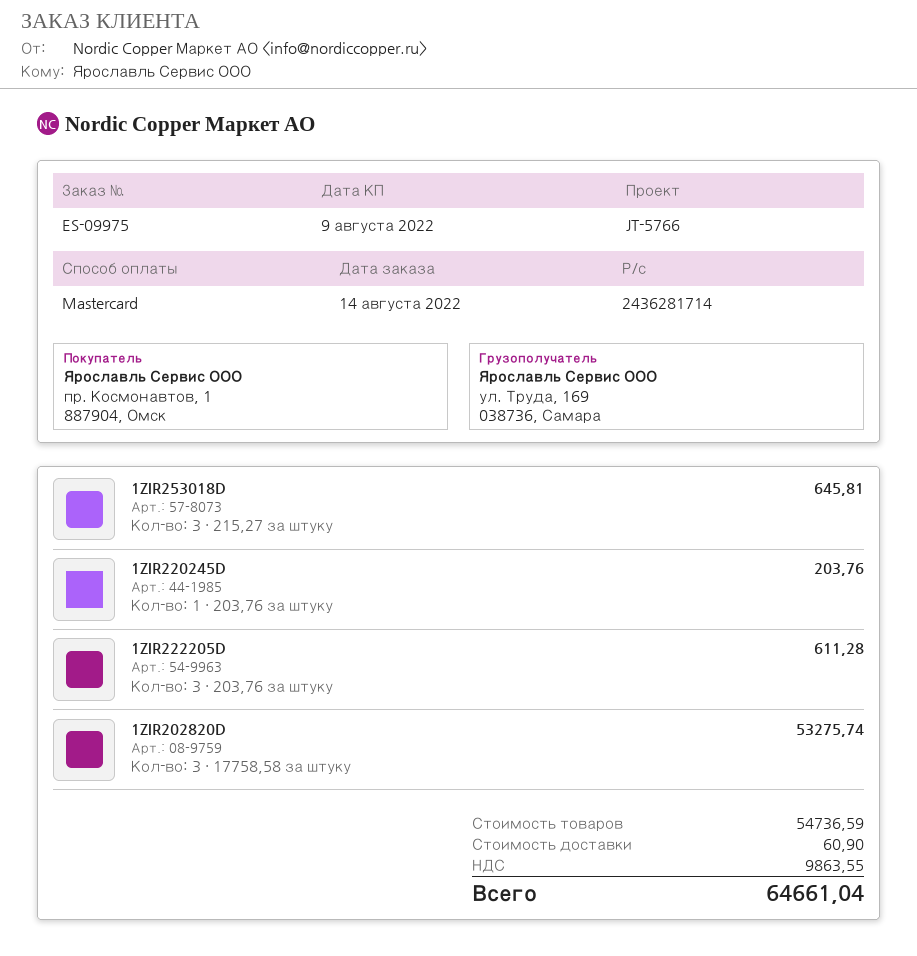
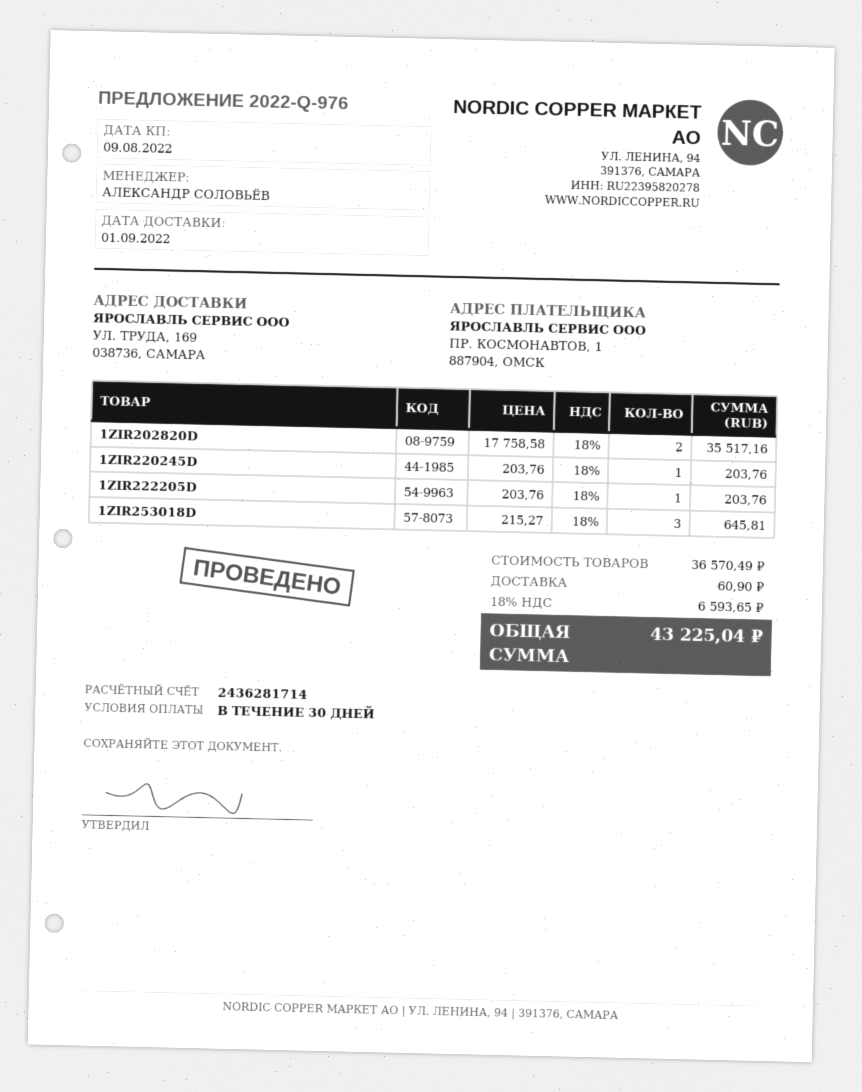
1ZIR222205D: 3 x 203.76 = 611.28 -> 1 x 203.76 = 203.76
1ZIR202820D: 3 x 17758.58 = 53275.74 -> 2 x 17758.58 = 35517.16
subtotal: 54736.59 -> 36570.49
tax: 9863.55 -> 6593.65
total: 64661.04 -> 43225.04

